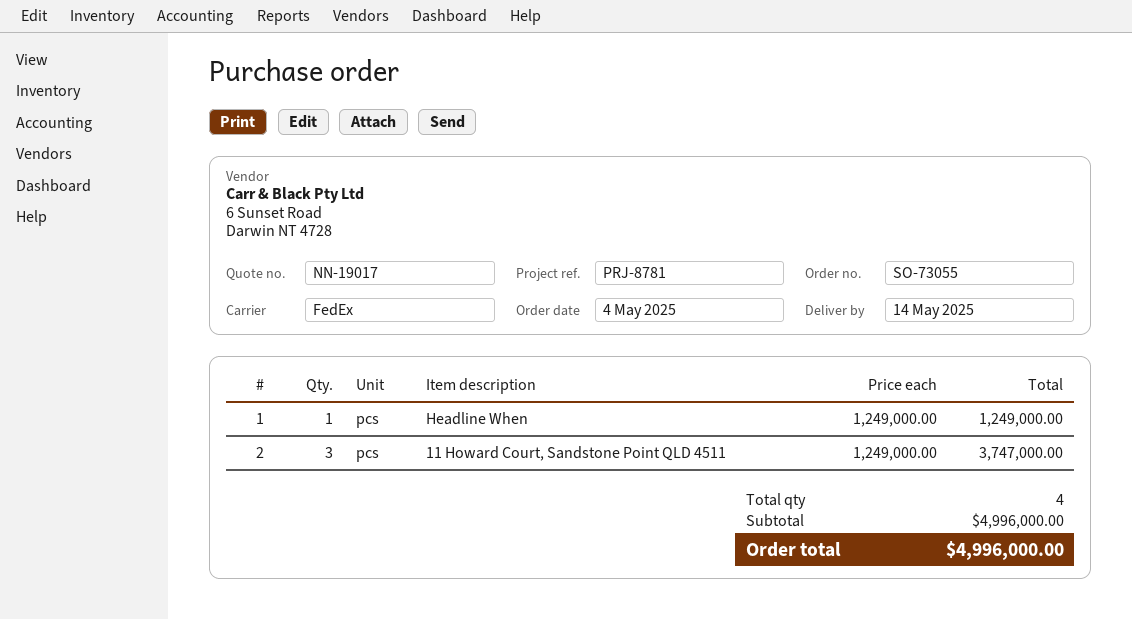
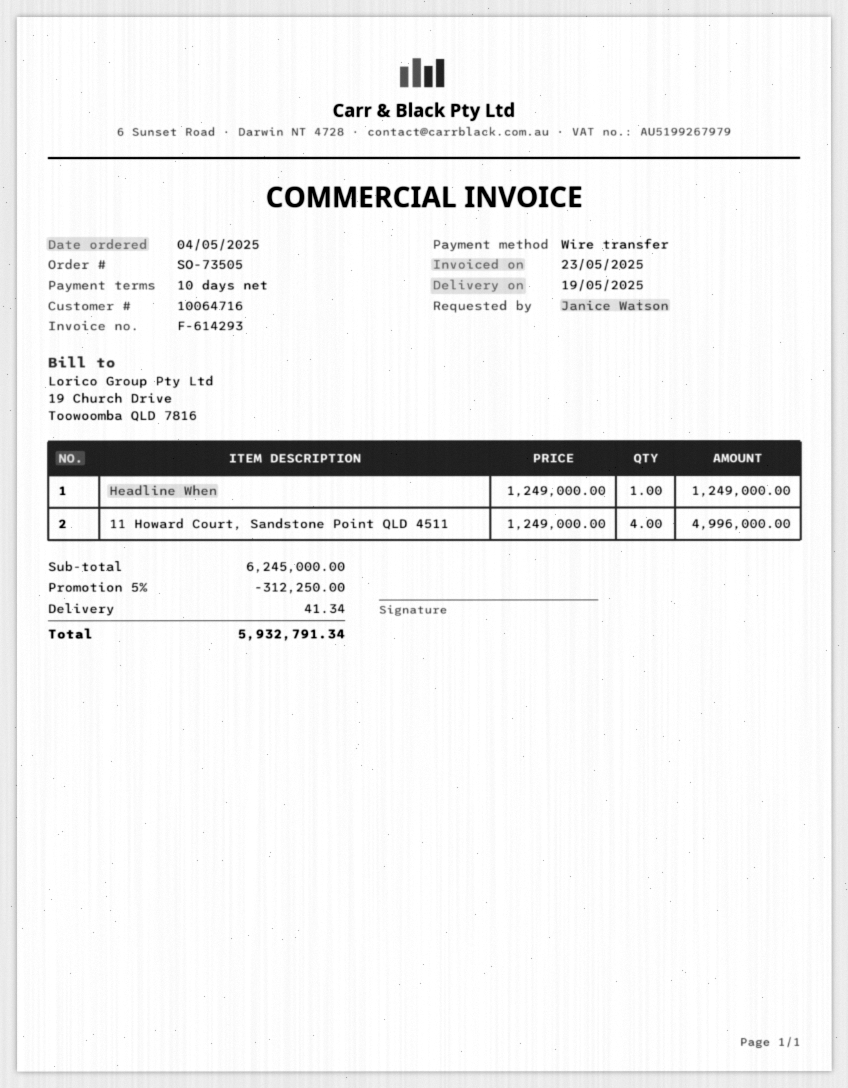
order number: SO-73055 -> SO-73505
delivery date: 2025-05-14 -> 2025-05-19
11 Howard Court, Sandstone Point QLD 4511: 3 x 1249000.00 = 3747000.00 -> 4 x 1249000.00 = 4996000.00
subtotal: 4996000.00 -> 6245000.00
discount: none -> 5% = 312250.00
shipping: none -> 41.34
total: 4996000.00 -> 5932791.34

